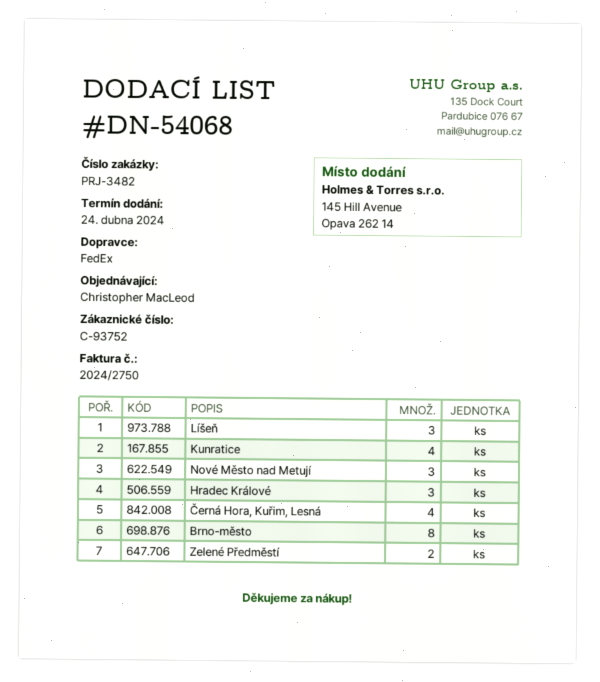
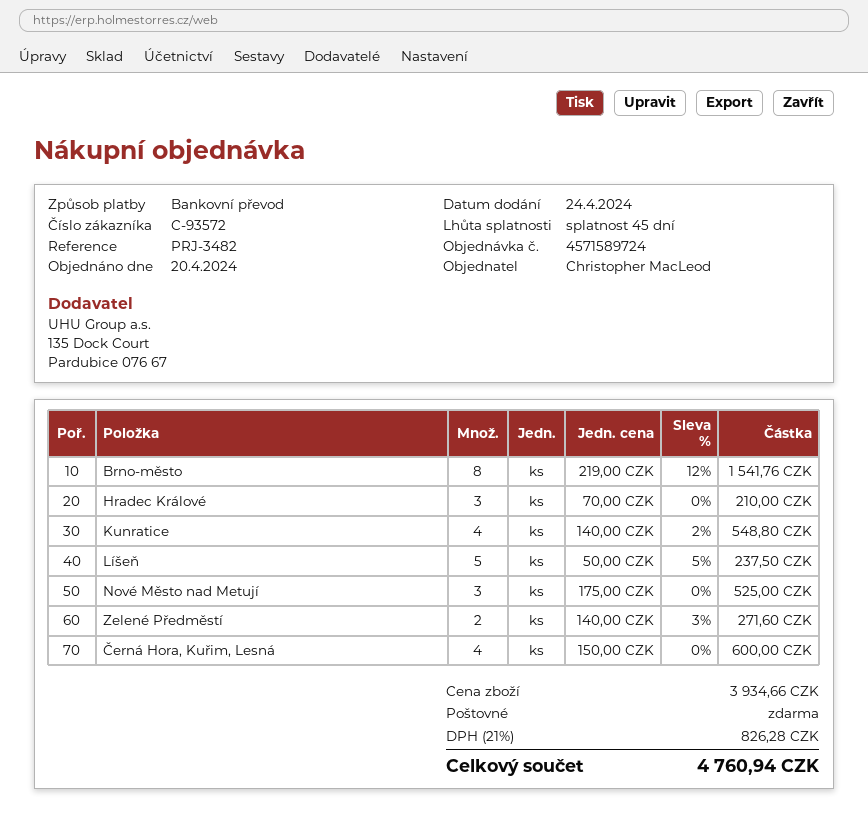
customer number: C-93752 -> C-93572
Líšeň: 3 -> 5

